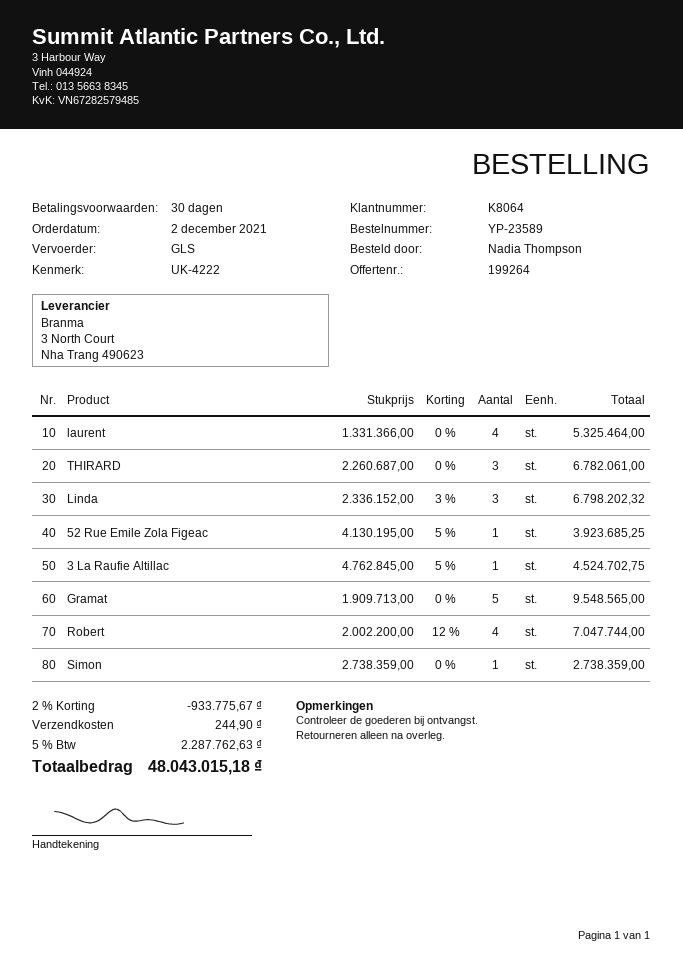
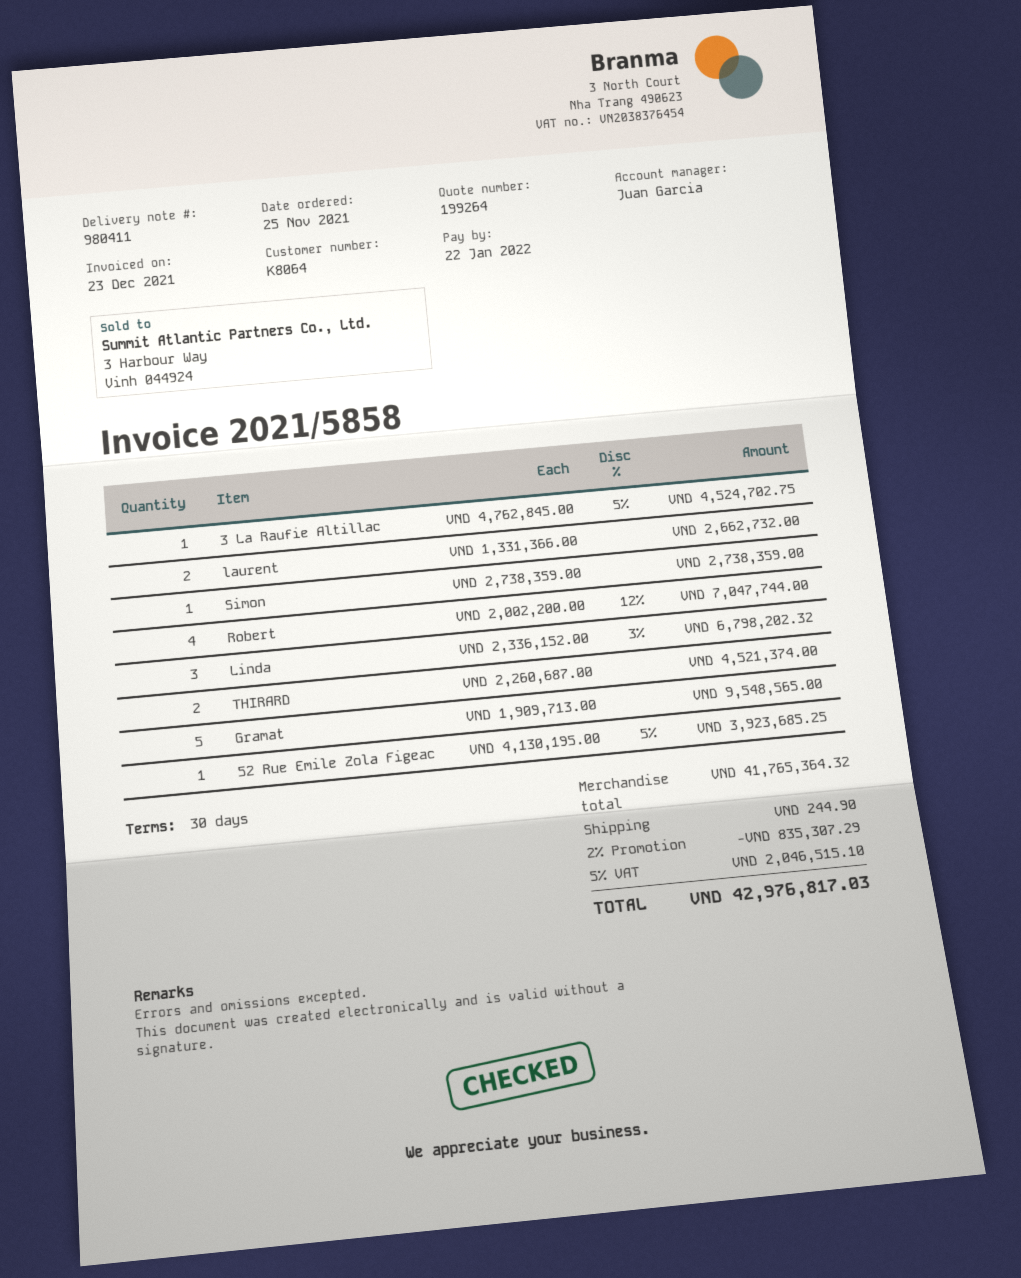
order date: 2021-12-02 -> 2021-11-25
laurent: 4 x 1331366.00 = 5325464.00 -> 2 x 1331366.00 = 2662732.00
THIRARD: 3 x 2260687.00 = 6782061.00 -> 2 x 2260687.00 = 4521374.00
discount: 2% = 933775.67 -> 2% = 835307.29
tax: 5% = 2287762.63 -> 5% = 2046515.10
total: 48043015.18 -> 42976817.03

